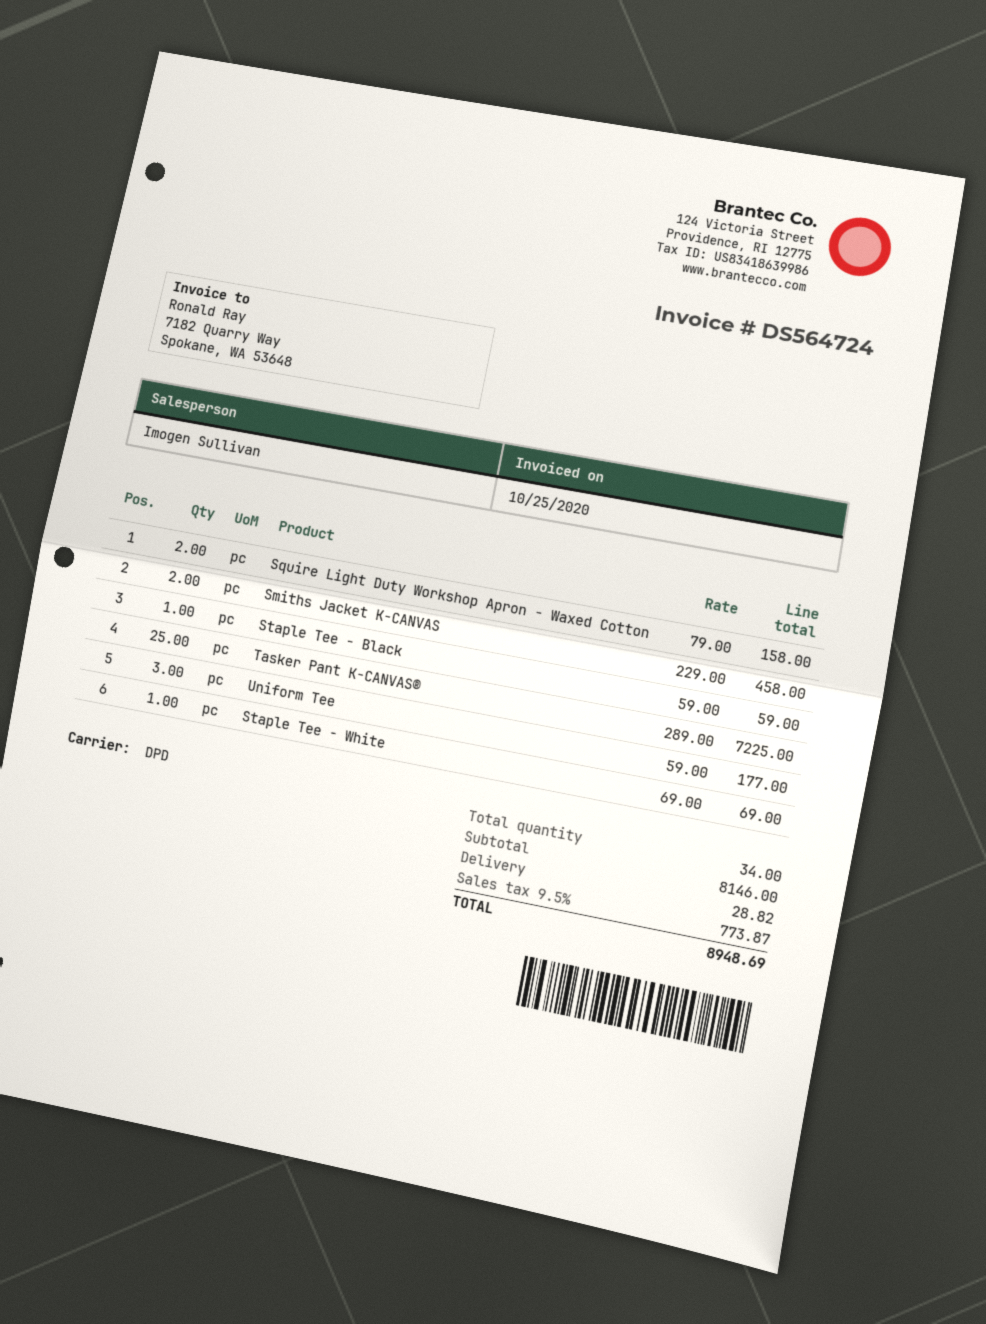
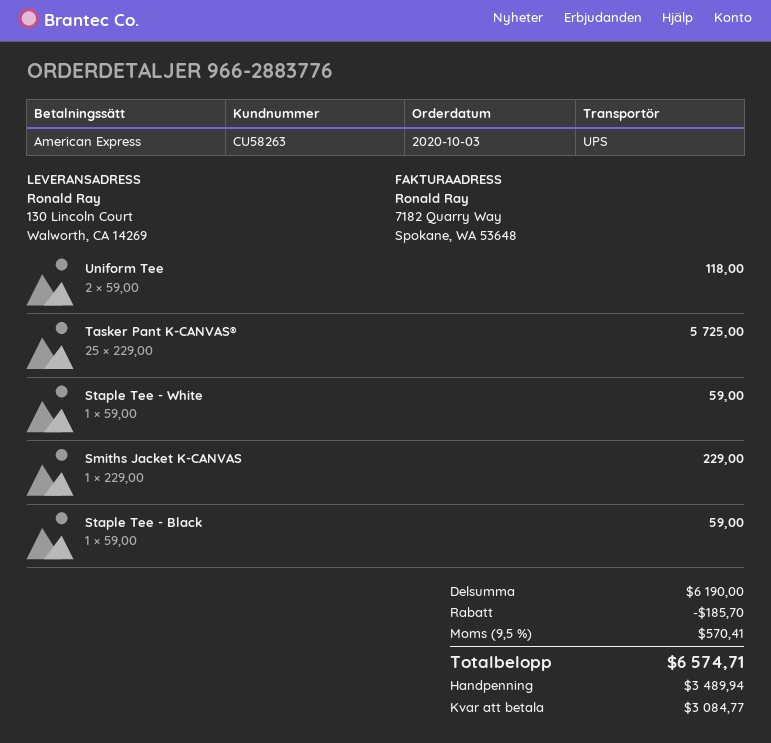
shipping method: DPD -> UPS
Squire Light Duty Workshop Apron - Waxed Cotton: 2 x 79.00 = 158.00 -> none
Smiths Jacket K-CANVAS: 2 x 229.00 = 458.00 -> 1 x 229.00 = 229.00
Tasker Pant K-CANVAS®: 25 x 289.00 = 7225.00 -> 25 x 229.00 = 5725.00
Uniform Tee: 3 x 59.00 = 177.00 -> 2 x 59.00 = 118.00
Staple Tee - White: 1 x 69.00 = 69.00 -> 1 x 59.00 = 59.00
subtotal: 8146.00 -> 6190.00
discount: none -> 185.70
shipping: 28.82 -> none
tax: 9.5% = 773.87 -> 9.5% = 570.41
total: 8948.69 -> 6574.71

